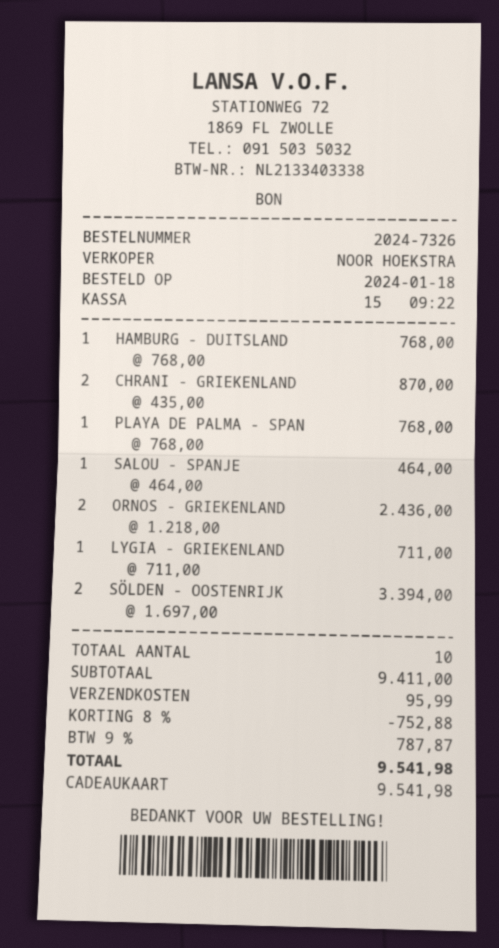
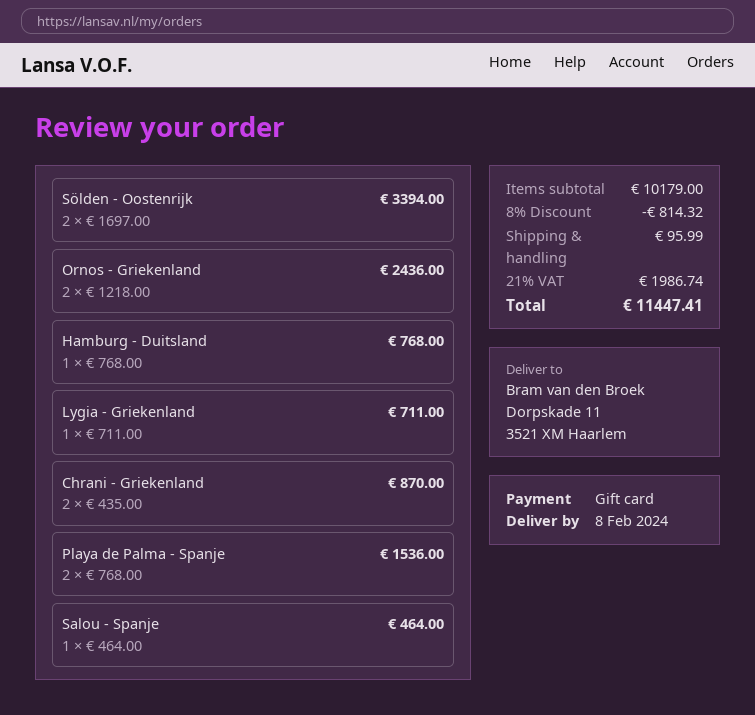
PLAYA DE PALMA - SPAN: 1 x 768.00 = 768.00 -> 2 x 768.00 = 1536.00
subtotal: 9411.00 -> 10179.00
discount: 8% = 752.88 -> 8% = 814.32
tax: 9% = 787.87 -> 21% = 1986.74
total: 9541.98 -> 11447.41

